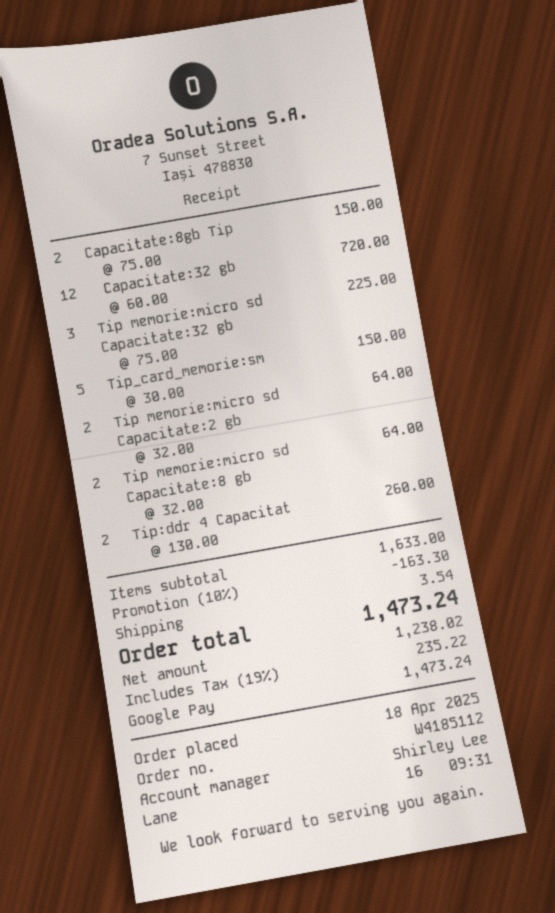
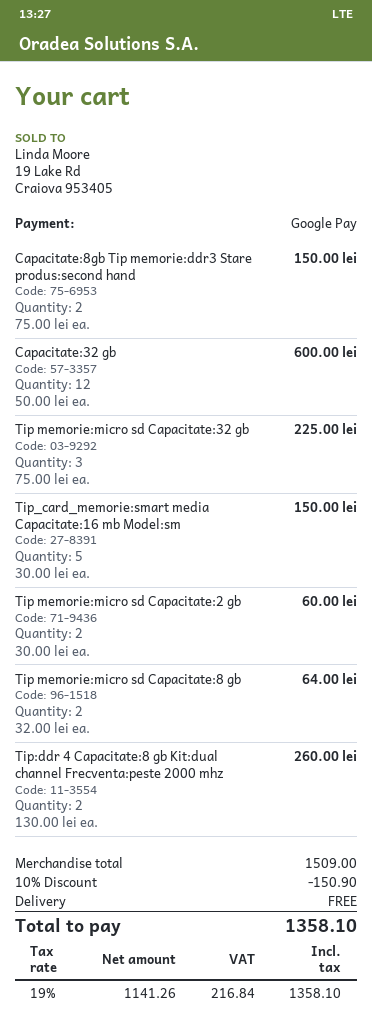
Capacitate:32 gb: 12 x 60.00 = 720.00 -> 12 x 50.00 = 600.00
Tip memorie:micro sd Capacitate:2 gb: 2 x 32.00 = 64.00 -> 2 x 30.00 = 60.00
subtotal: 1633.00 -> 1509.00
discount: 10% = 163.30 -> 10% = 150.90
shipping: 3.54 -> 0.00
net: 1238.02 -> 1141.26
tax: 19% = 235.22 -> 19% = 216.84
total: 1473.24 -> 1358.10

